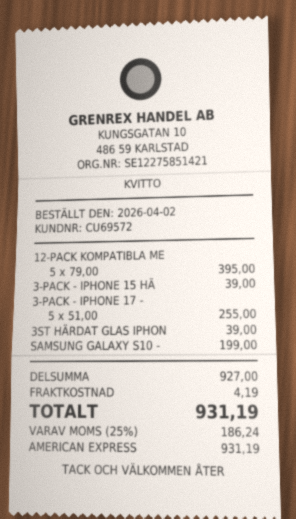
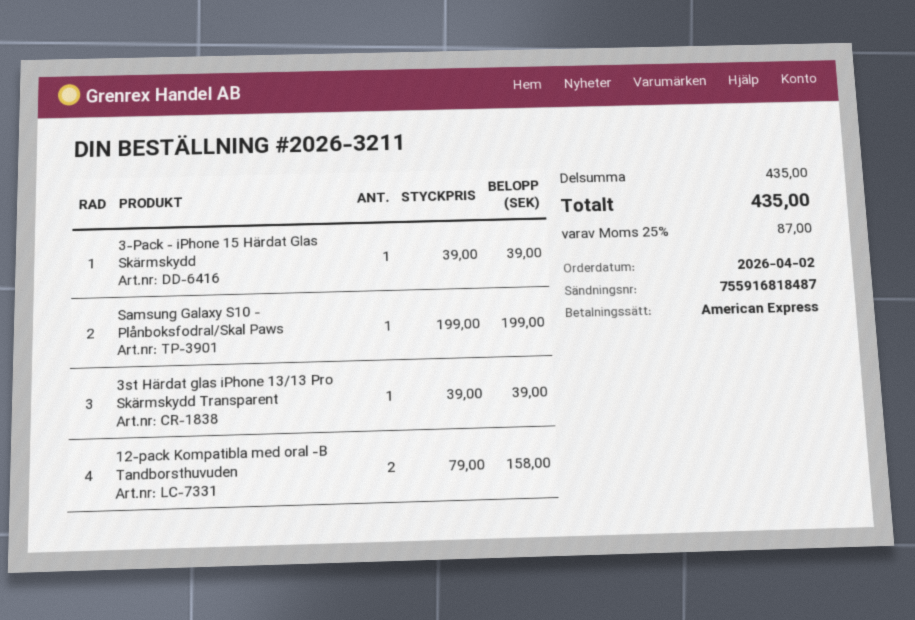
12-PACK KOMPATIBLA ME: 5 x 79.00 = 395.00 -> 2 x 79.00 = 158.00
3-PACK - IPHONE 17 -: 5 x 51.00 = 255.00 -> none
subtotal: 927.00 -> 435.00
shipping: 4.19 -> none
tax: 25% = 186.24 -> 25% = 87.00
total: 931.19 -> 435.00

